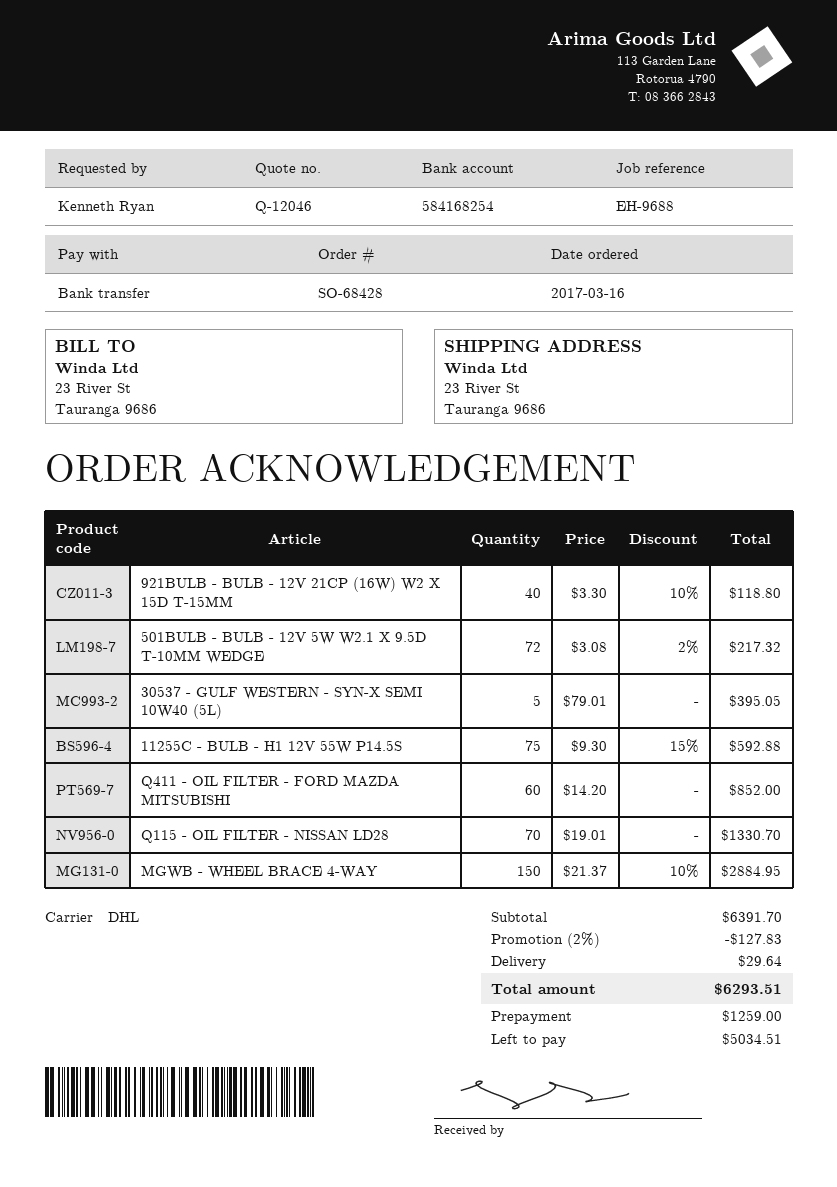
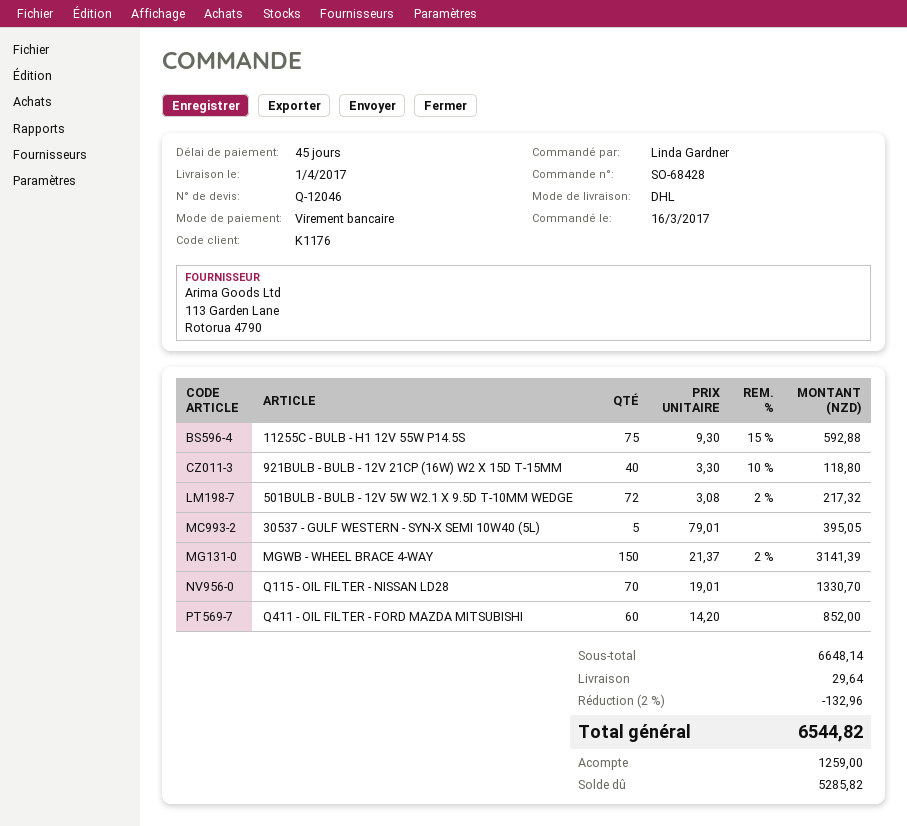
ordered by: Kenneth Ryan -> Linda Gardner
MGWB - WHEEL BRACE 4-WAY: 150 x 21.37 - 10% = 2884.95 -> 150 x 21.37 - 2% = 3141.39
subtotal: 6391.70 -> 6648.14
discount: 2% = 127.83 -> 2% = 132.96
total: 6293.51 -> 6544.82
balance: 5034.51 -> 5285.82

